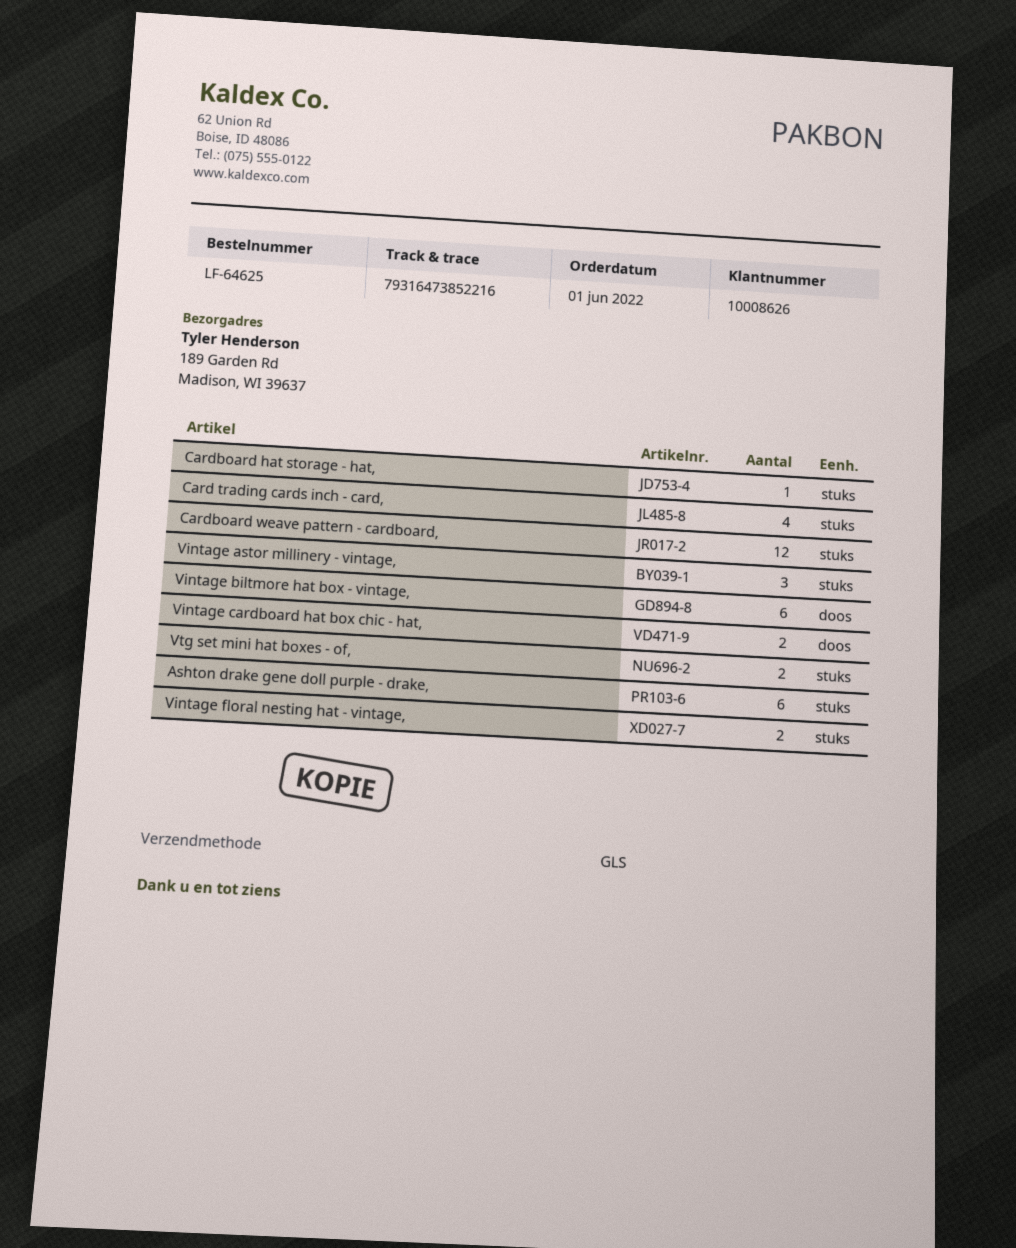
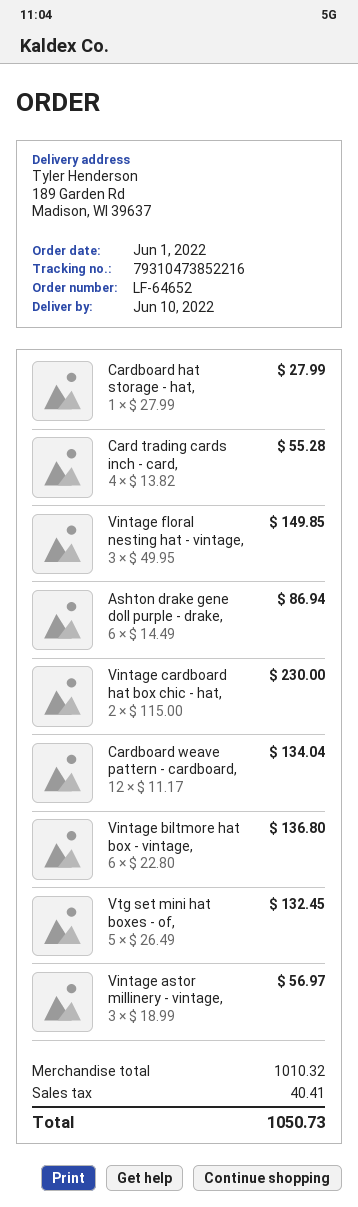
order number: LF-64625 -> LF-64652
tracking number: 79316473852216 -> 79310473852216
Vtg set mini hat boxes - of,: 2 -> 5
Vintage floral nesting hat - vintage,: 2 -> 3

